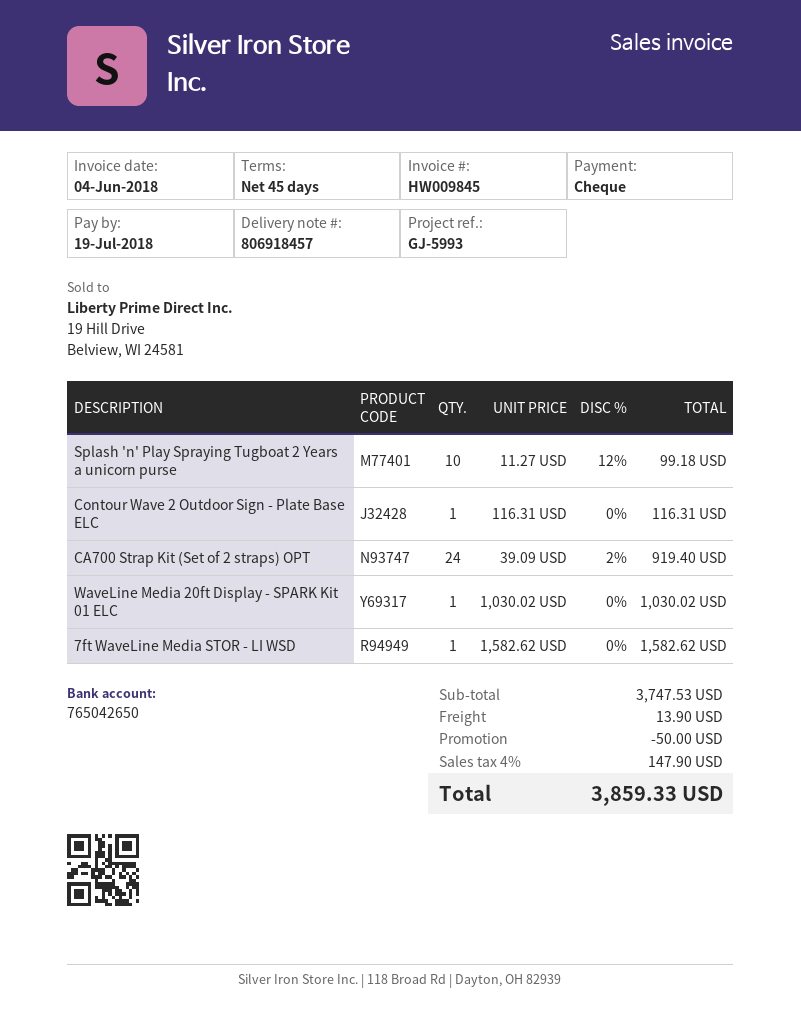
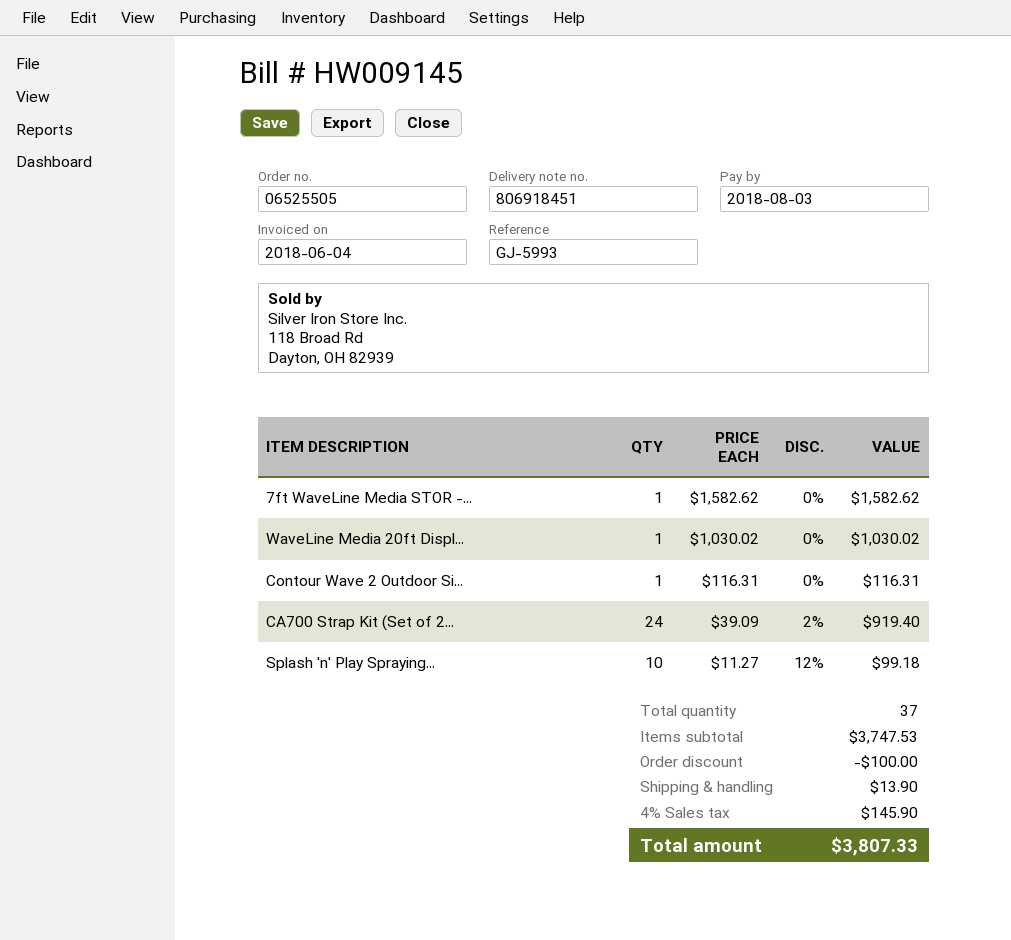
delivery note number: 806918457 -> 806918451
invoice number: HW009845 -> HW009145
due date: 2018-07-19 -> 2018-08-03
discount: 50.00 -> 100.00
tax: 4% = 147.90 -> 4% = 145.90
total: 3859.33 -> 3807.33

